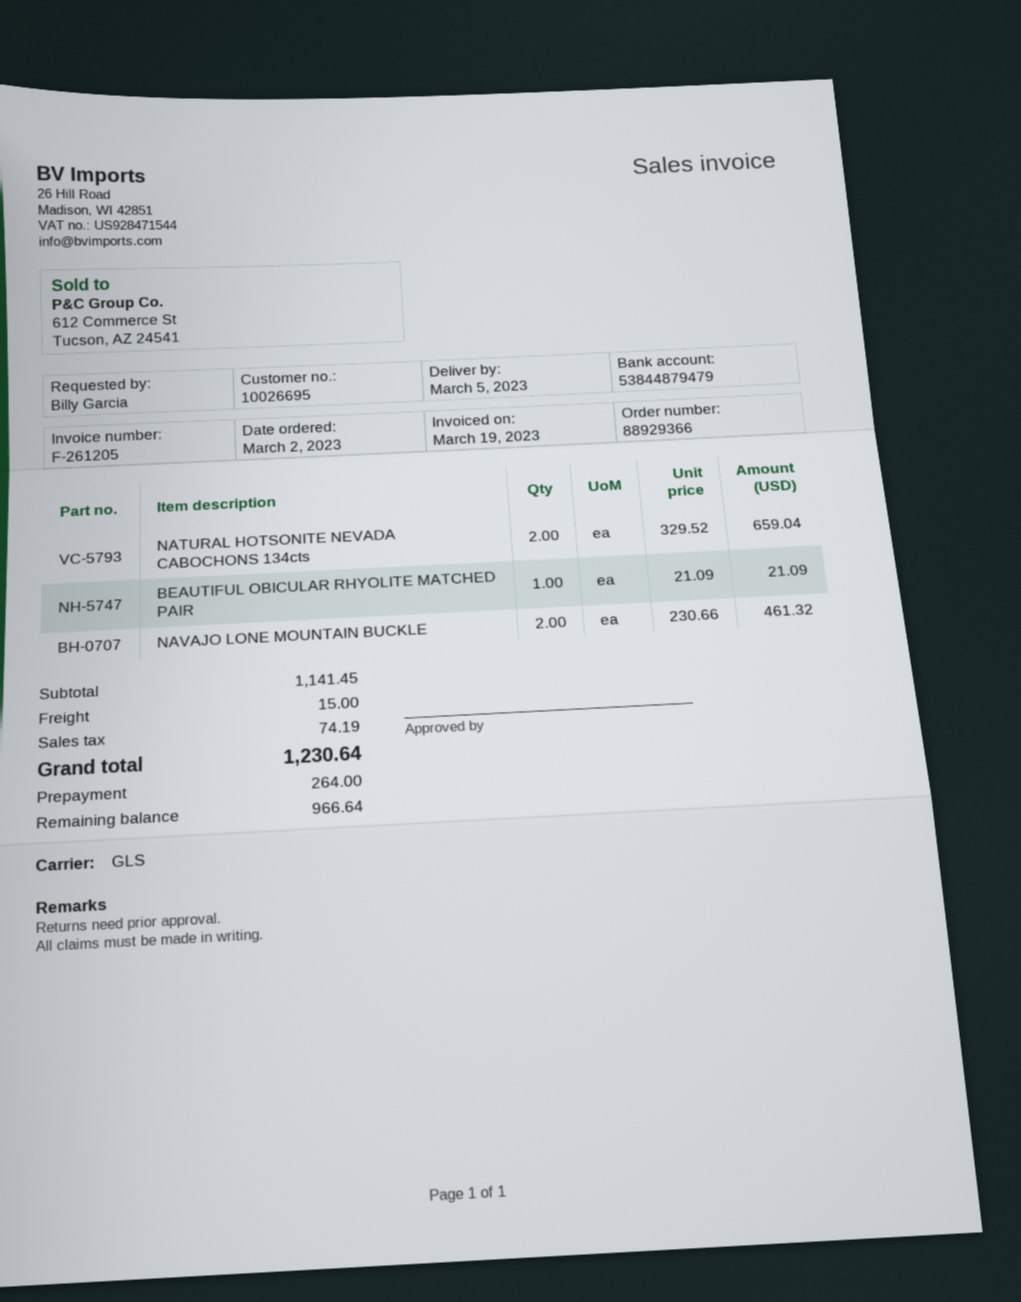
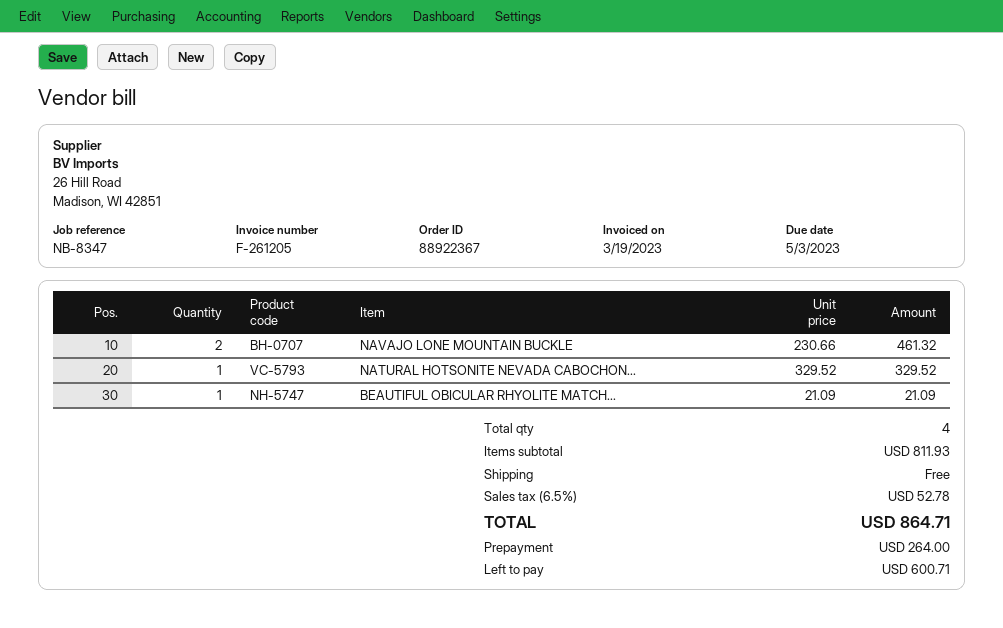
order number: 88929366 -> 88922367
NATURAL HOTSONITE NEVADA CABOCHONS 134cts: 2 x 329.52 = 659.04 -> 1 x 329.52 = 329.52
subtotal: 1141.45 -> 811.93
shipping: 15.00 -> 0.00
tax: 74.19 -> 52.78
total: 1230.64 -> 864.71
balance: 966.64 -> 600.71

